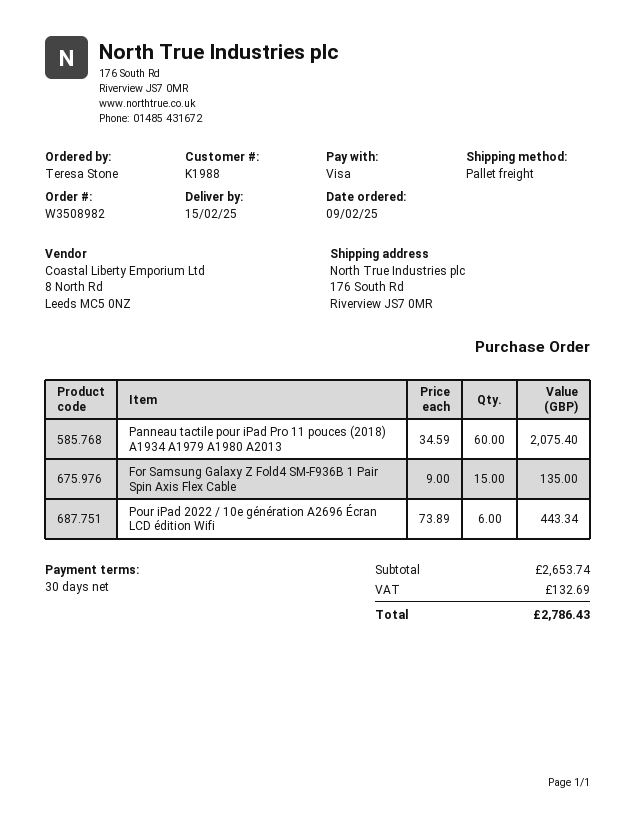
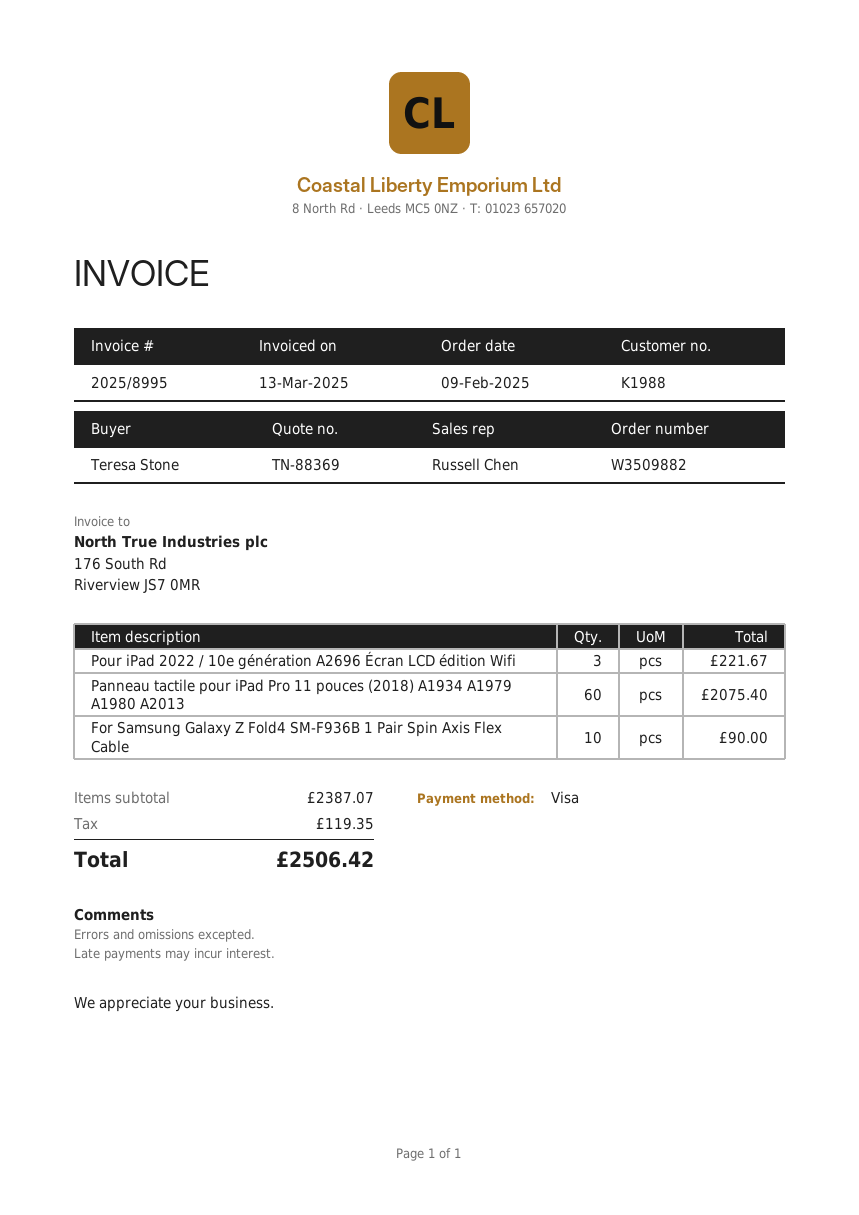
order number: W3508982 -> W3509882
For Samsung Galaxy Z Fold4 SM-F936B 1 Pair Spin Axis Flex Cable: 15 for 135.00 -> 10 for 90.00
Pour iPad 2022 / 10e génération A2696 Écran LCD édition Wifi: 6 for 443.34 -> 3 for 221.67
subtotal: 2653.74 -> 2387.07
tax: 132.69 -> 119.35
total: 2786.43 -> 2506.42

